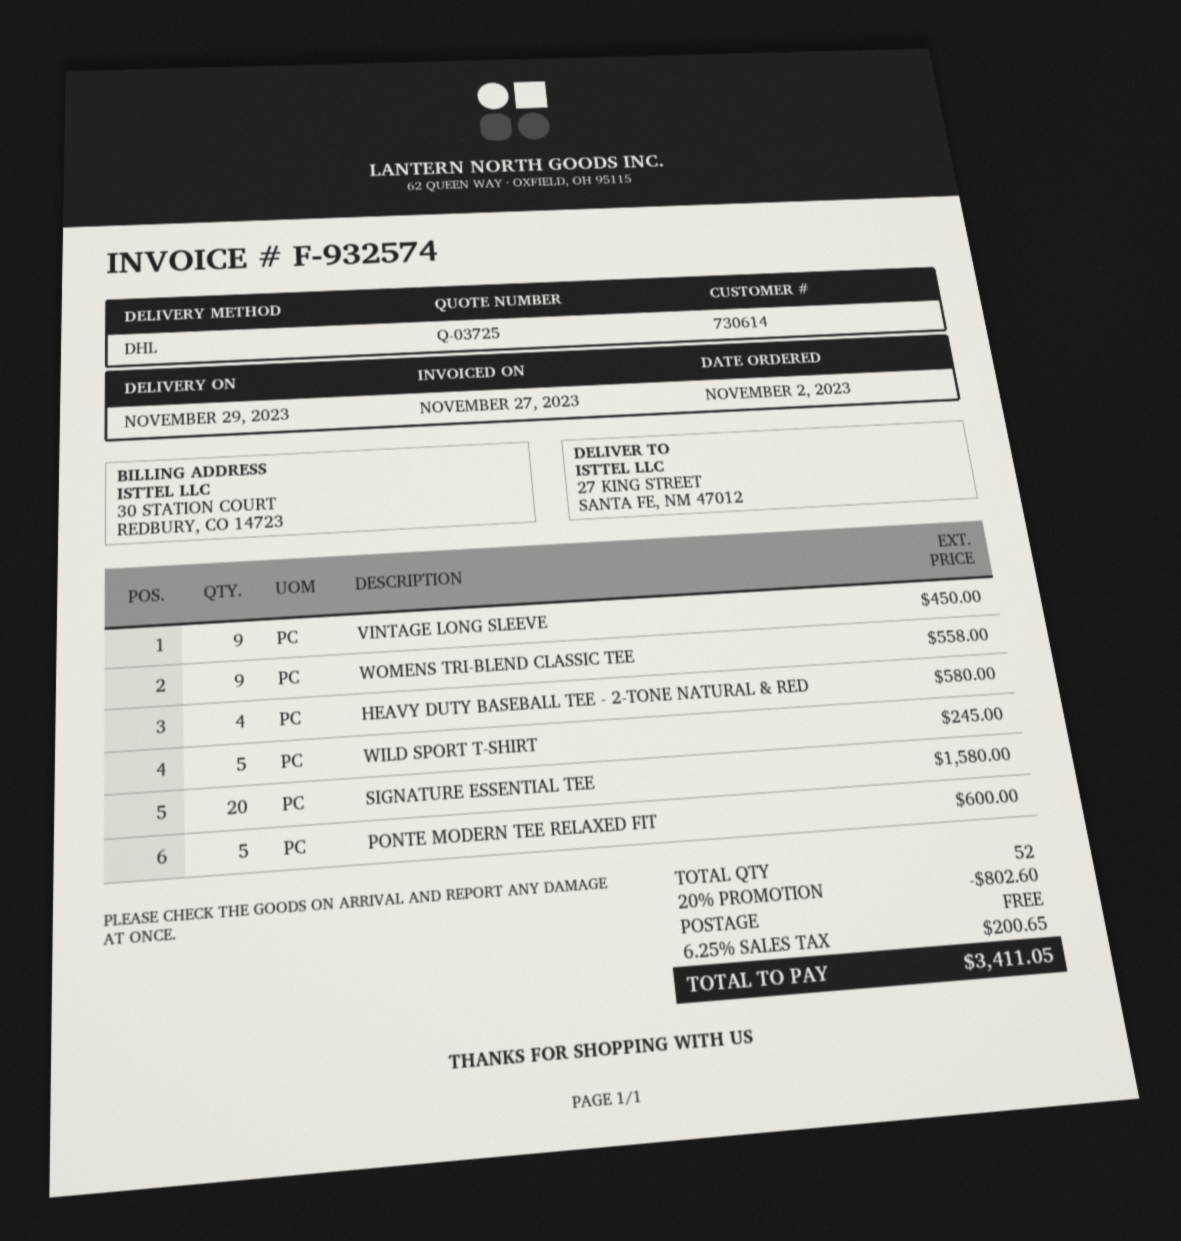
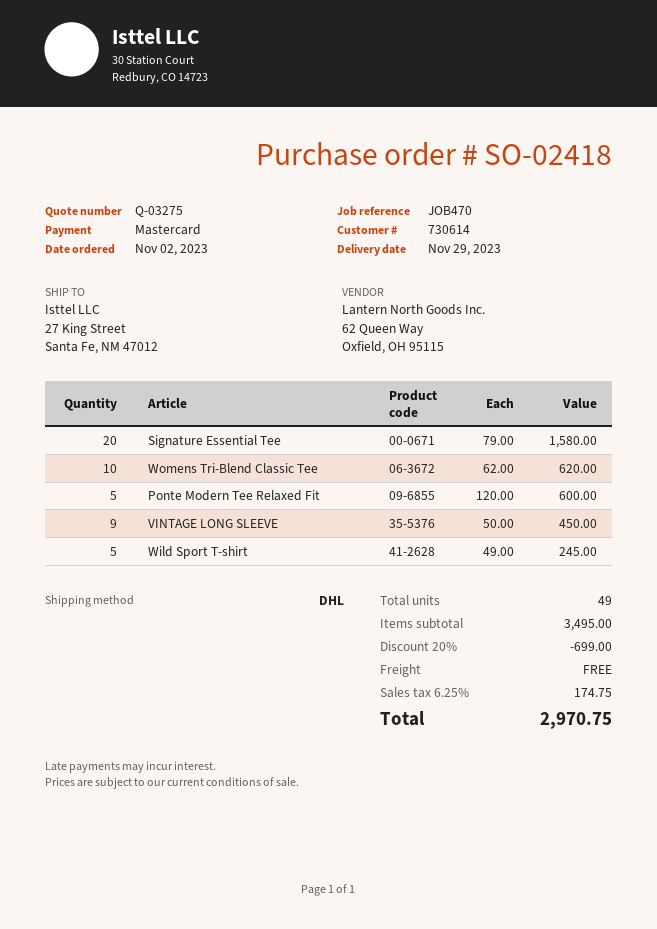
quote number: Q-03725 -> Q-03275
WOMENS TRI-BLEND CLASSIC TEE: 9 for 558.00 -> 10 for 620.00
HEAVY DUTY BASEBALL TEE - 2-TONE NATURAL & RED: 4 for 580.00 -> none
total quantity: 52 -> 49
discount: 20% = 802.60 -> 20% = 699.00
tax: 6.25% = 200.65 -> 6.25% = 174.75
total: 3411.05 -> 2970.75

